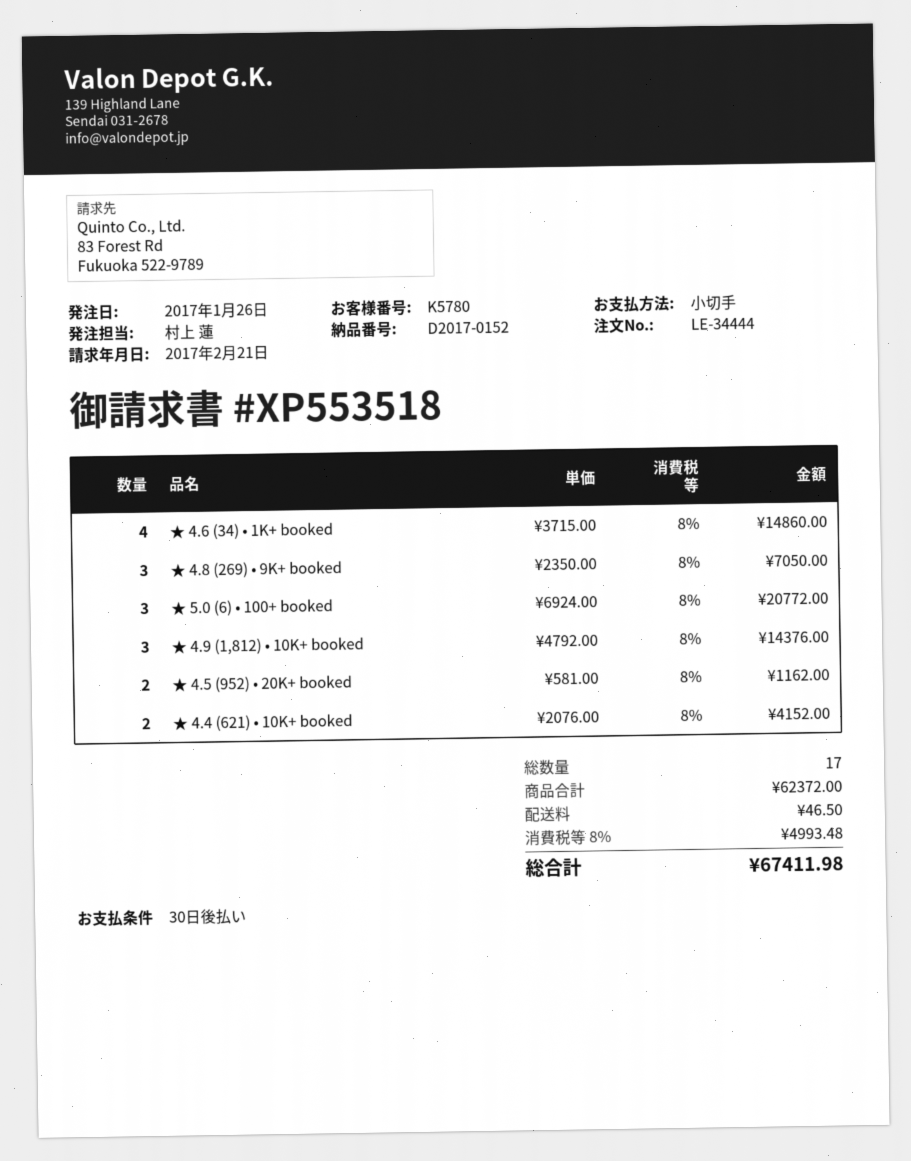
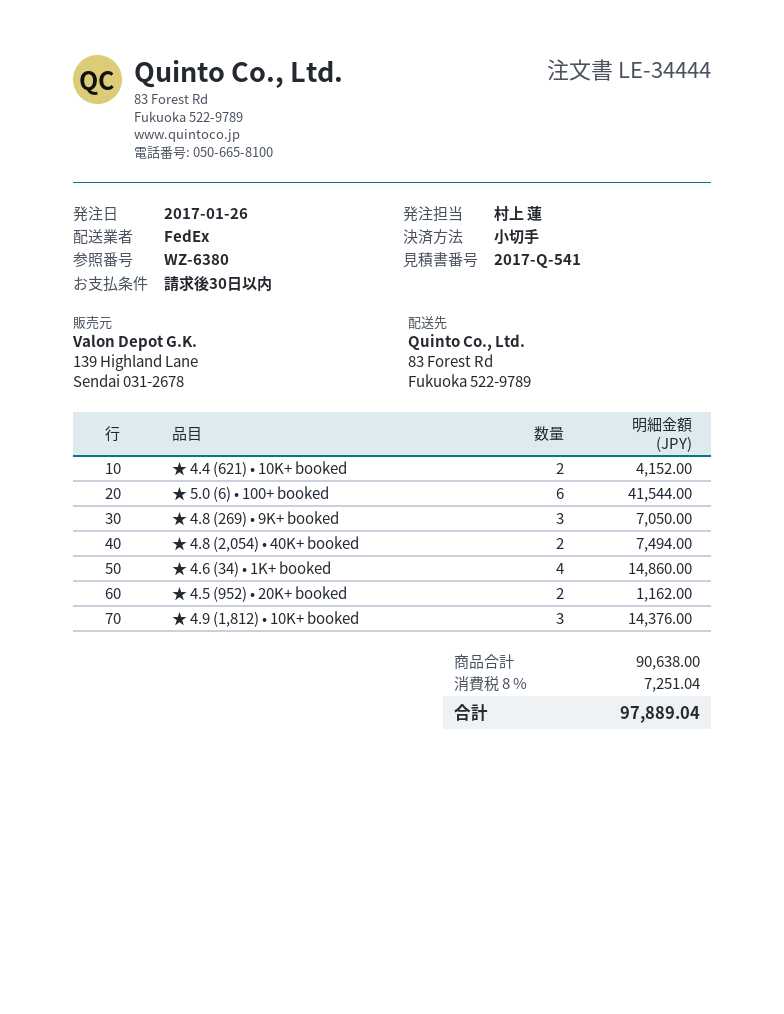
★ 5.0 (6) • 100+ booked: 3 for 20772.00 -> 6 for 41544.00
★ 4.8 (2,054) • 40K+ booked: none -> 2 for 7494.00
subtotal: 62372.00 -> 90638.00
shipping: 46.50 -> none
tax: 8% = 4993.48 -> 8% = 7251.04
total: 67411.98 -> 97889.04

